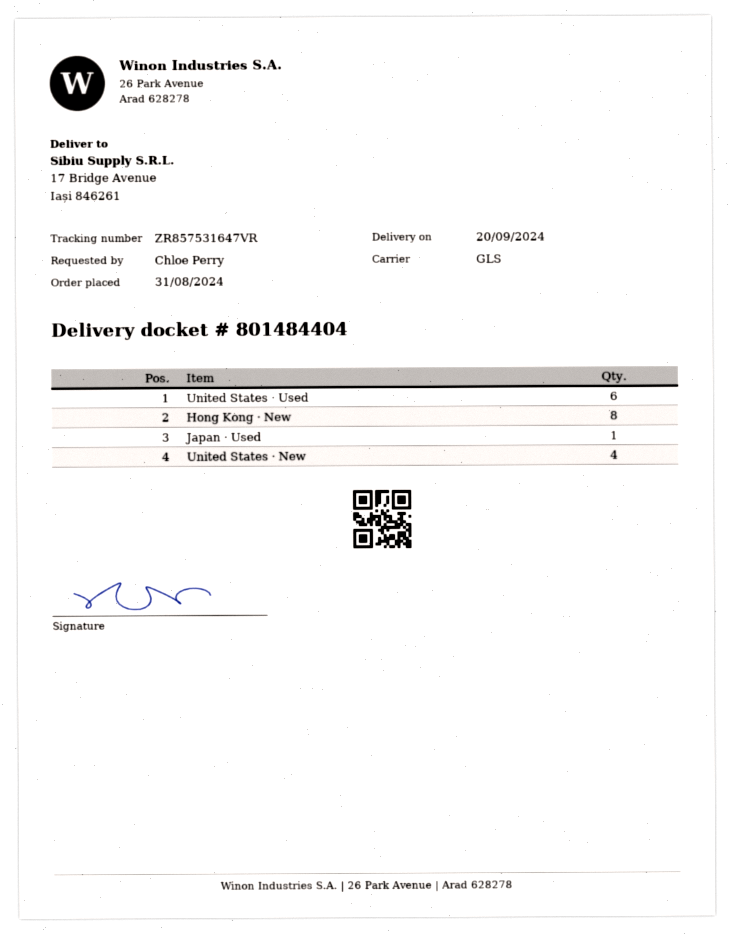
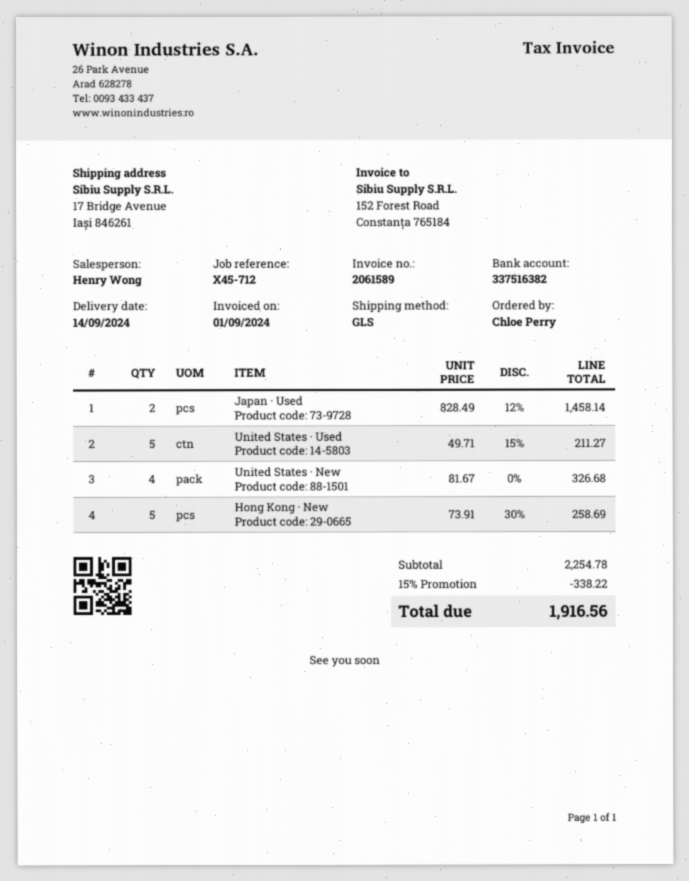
delivery date: 2024-09-20 -> 2024-09-14
United States · Used: 6 -> 5
Hong Kong · New: 8 -> 5
Japan · Used: 1 -> 2

